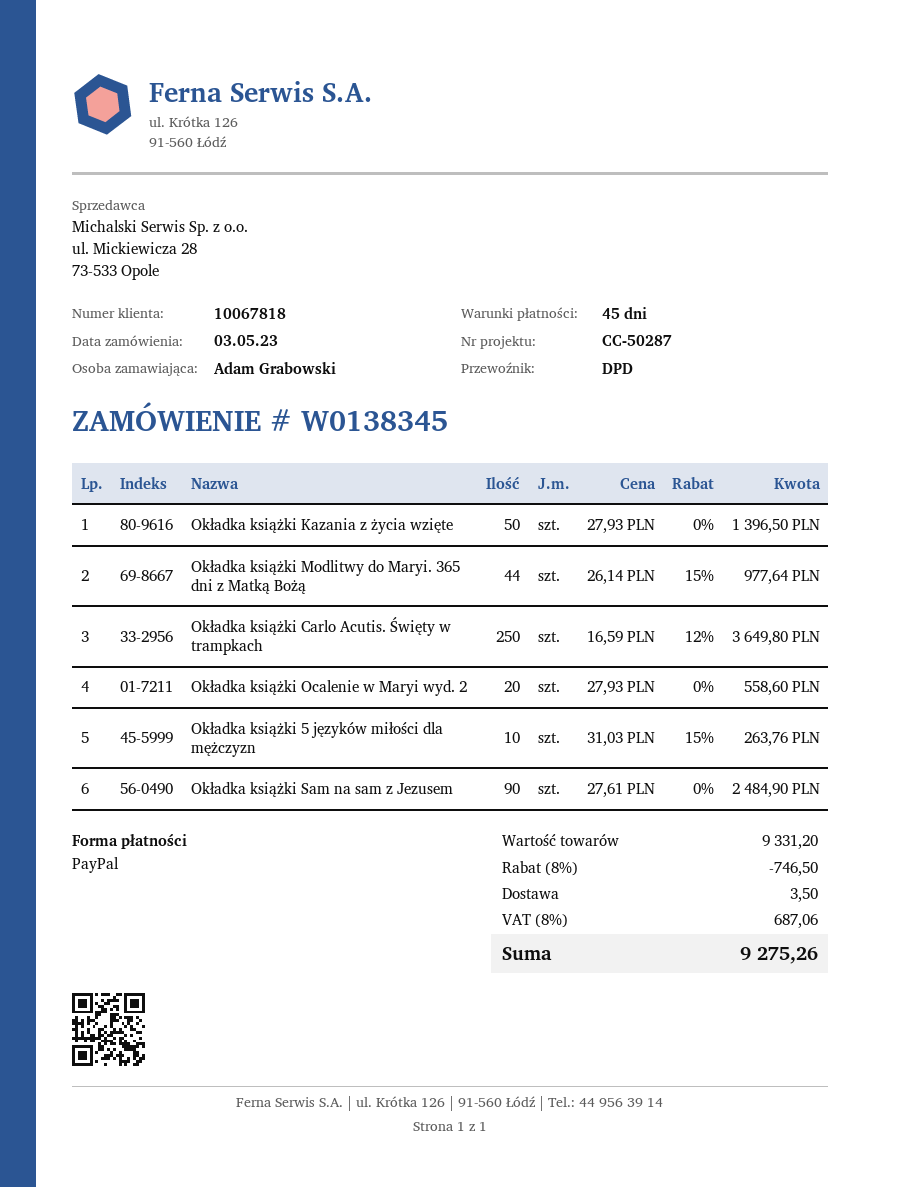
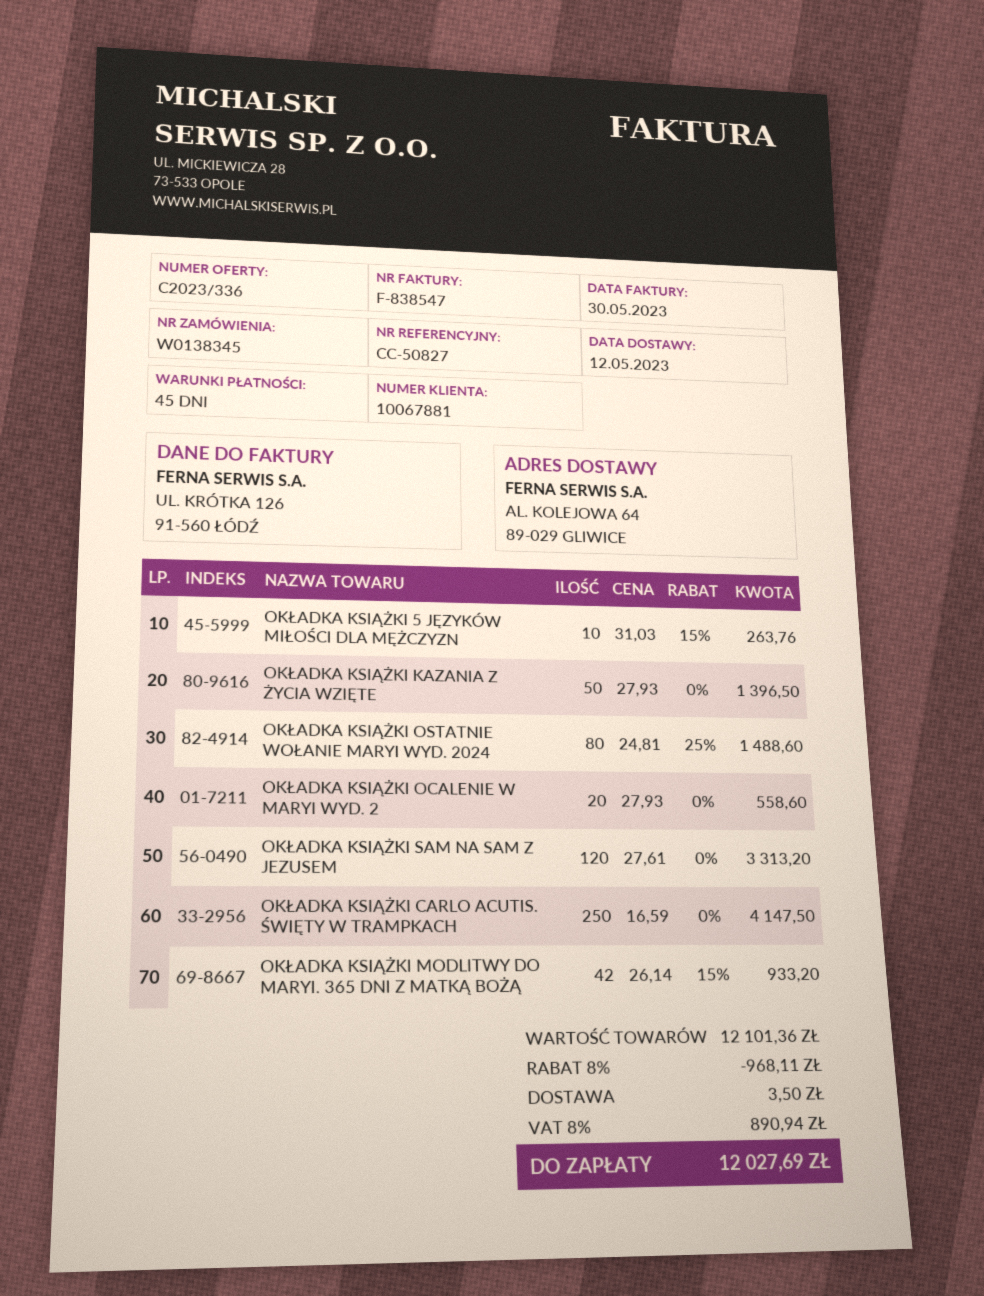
customer number: 10067818 -> 10067881
reference: CC-50287 -> CC-50827
Okładka książki Modlitwy do Maryi. 365 dni z Matką Bożą: 44 x 26.14 - 15% = 977.64 -> 42 x 26.14 - 15% = 933.20
Okładka książki Carlo Acutis. Święty w trampkach: 250 x 16.59 - 12% = 3649.80 -> 250 x 16.59 = 4147.50
Okładka książki Sam na sam z Jezusem: 90 x 27.61 = 2484.90 -> 120 x 27.61 = 3313.20
OKŁADKA KSIĄŻKI OSTATNIE WOŁANIE MARYI WYD. 2024: none -> 80 x 24.81 - 25% = 1488.60
subtotal: 9331.20 -> 12101.36
discount: 8% = 746.50 -> 8% = 968.11
tax: 8% = 687.06 -> 8% = 890.94
total: 9275.26 -> 12027.69

